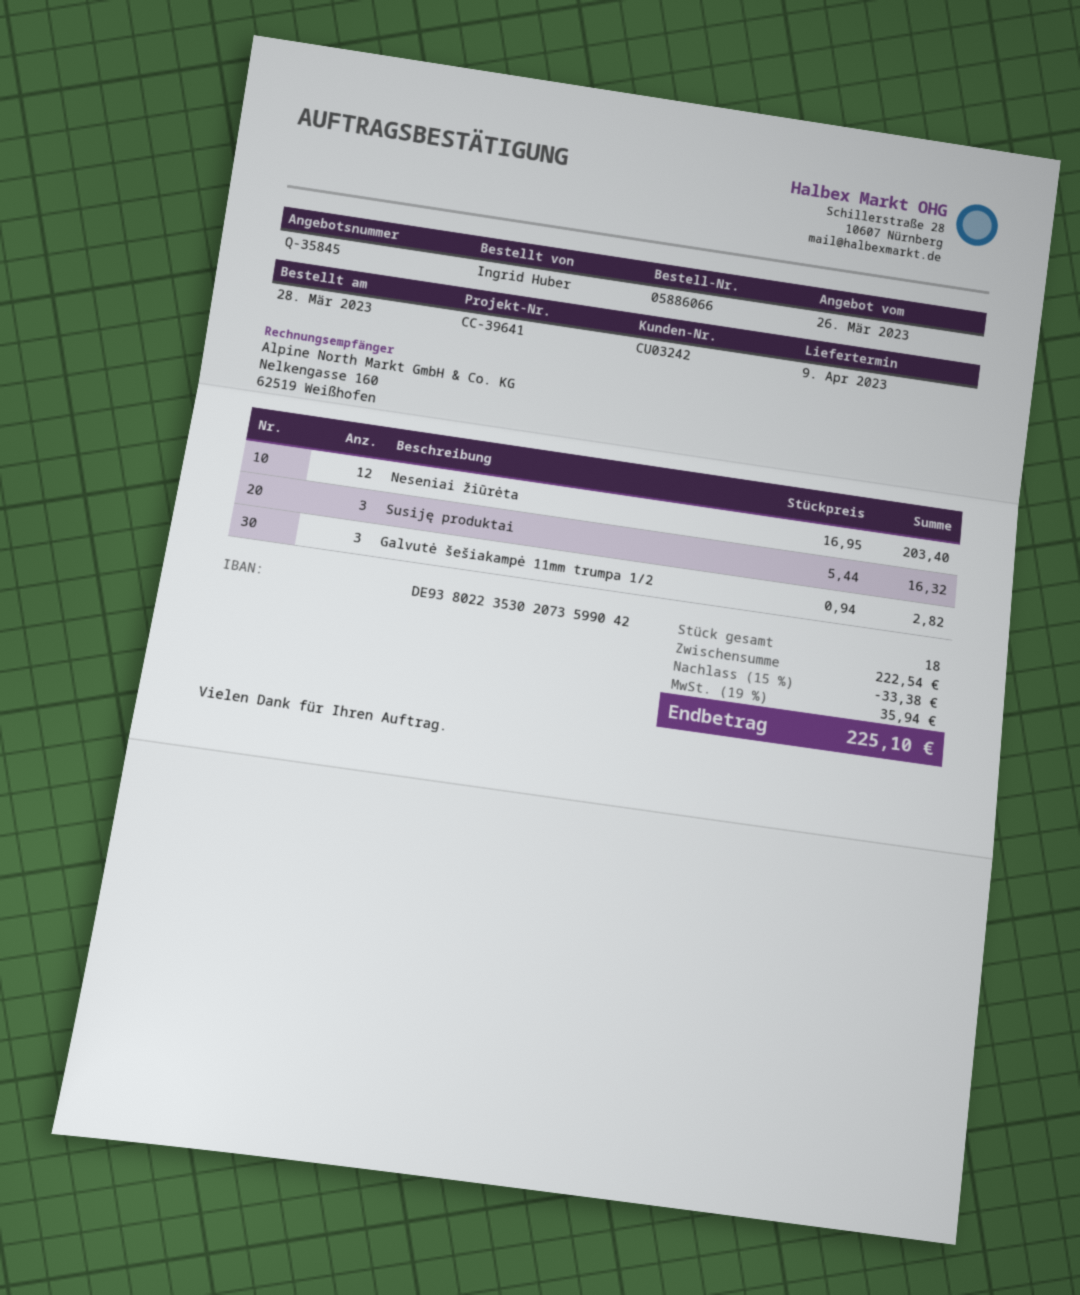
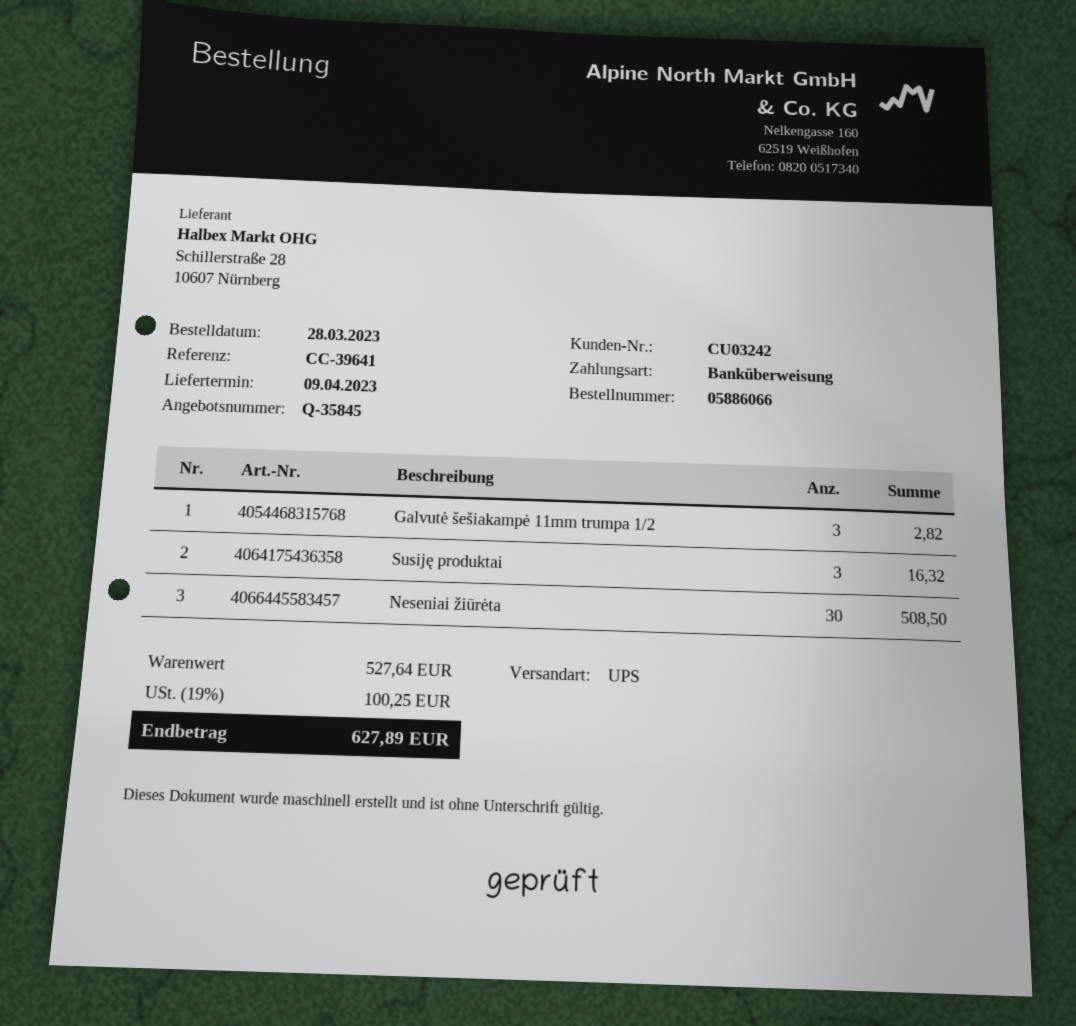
Neseniai žiūrėta: 12 for 203.40 -> 30 for 508.50
subtotal: 222.54 -> 527.64
discount: 15% = 33.38 -> none
tax: 19% = 35.94 -> 19% = 100.25
total: 225.10 -> 627.89

